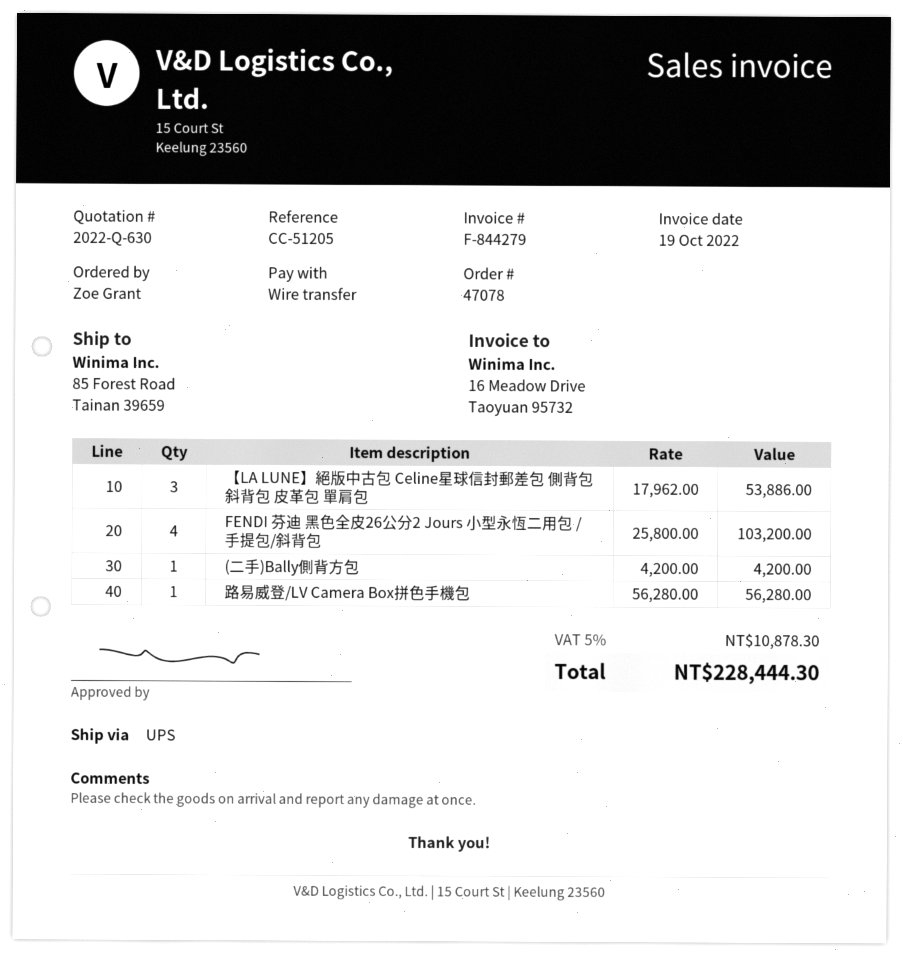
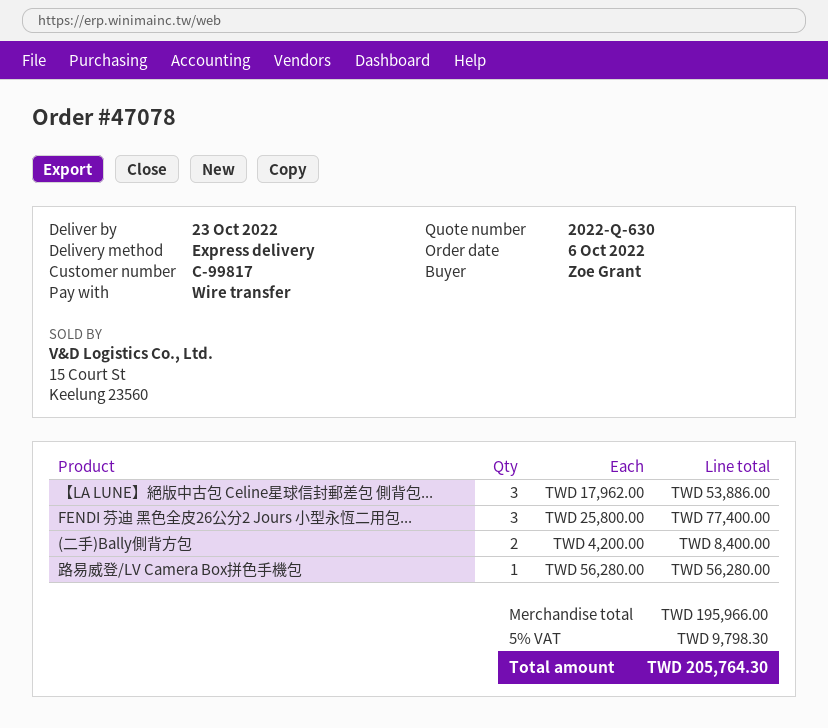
shipping method: UPS -> express
FENDI 芬迪 黑色全皮26公分2 Jours 小型永恆二用包 /手提包/斜背包: 4 x 25800.00 = 103200.00 -> 3 x 25800.00 = 77400.00
(二手)Bally側背方包: 1 x 4200.00 = 4200.00 -> 2 x 4200.00 = 8400.00
tax: 5% = 10878.30 -> 5% = 9798.30
total: 228444.30 -> 205764.30

